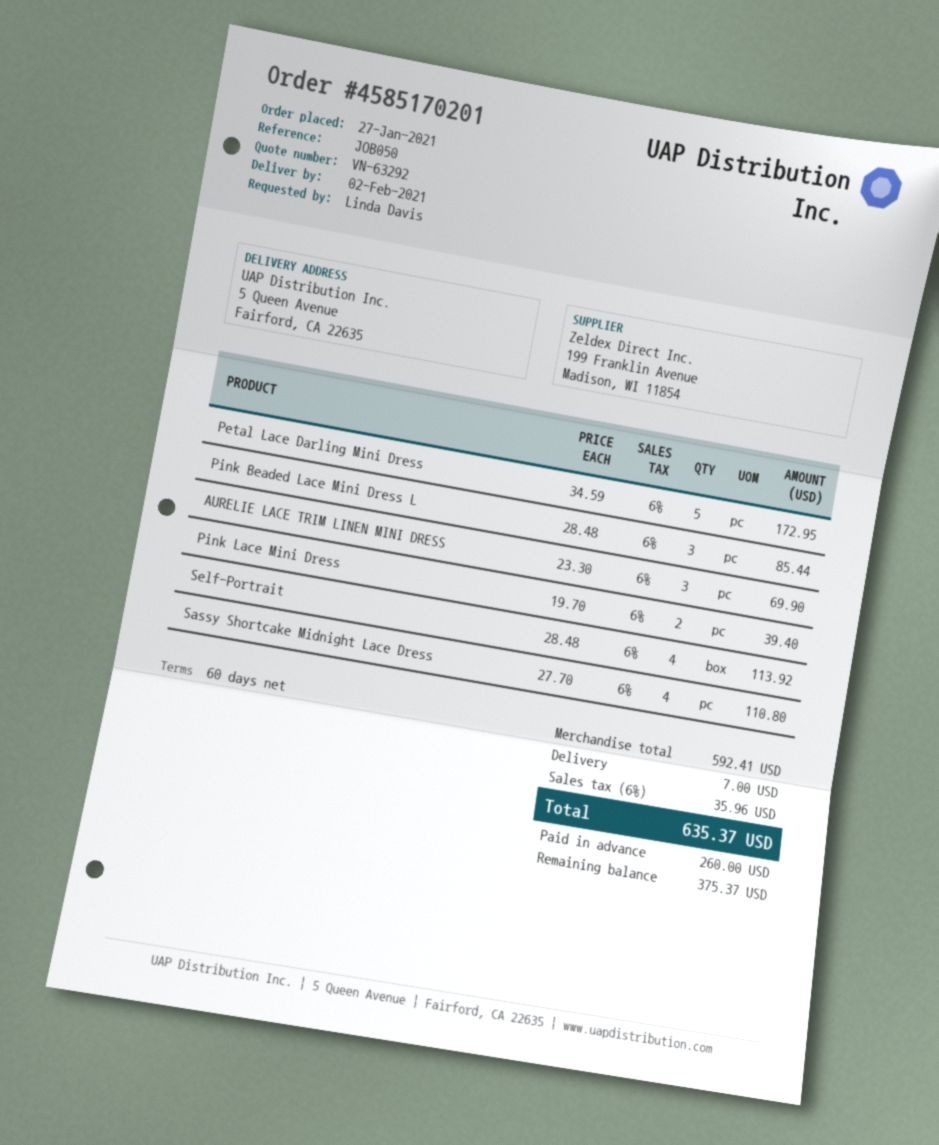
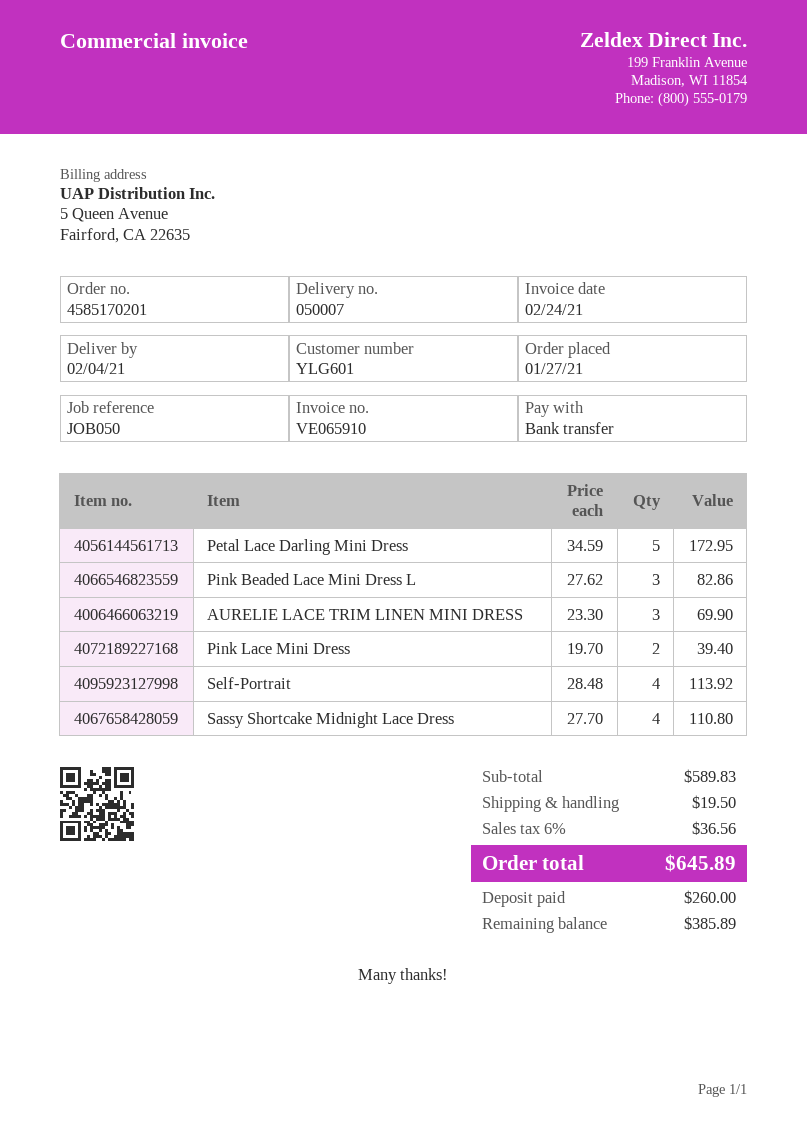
delivery date: 2021-02-02 -> 2021-02-04
Pink Beaded Lace Mini Dress L: 3 x 28.48 = 85.44 -> 3 x 27.62 = 82.86
subtotal: 592.41 -> 589.83
shipping: 7.00 -> 19.50
tax: 6% = 35.96 -> 6% = 36.56
total: 635.37 -> 645.89
balance: 375.37 -> 385.89

